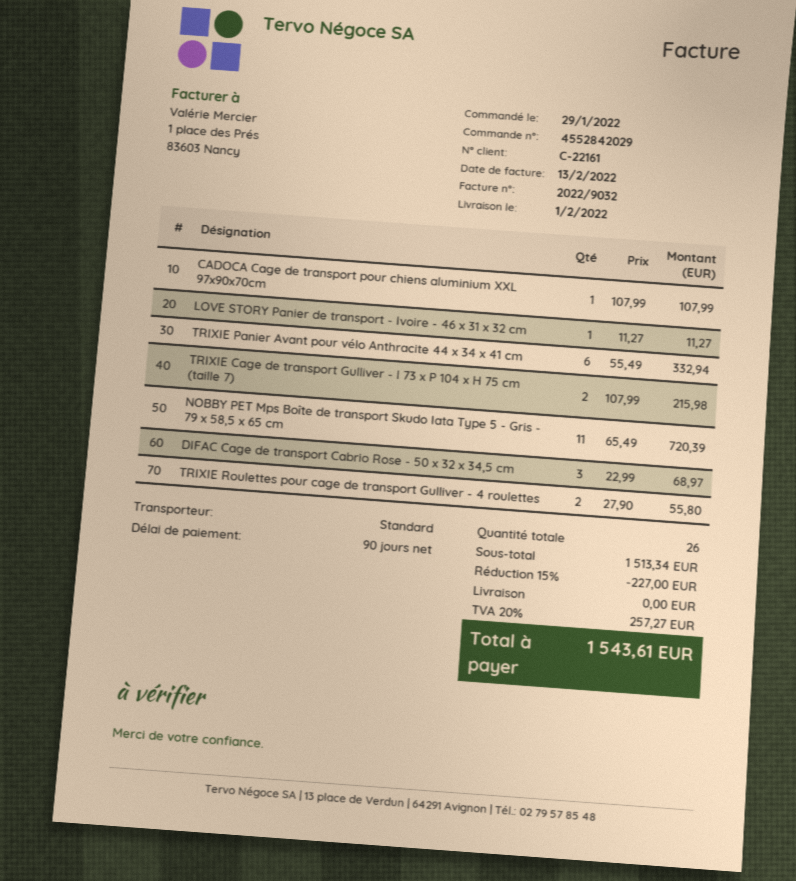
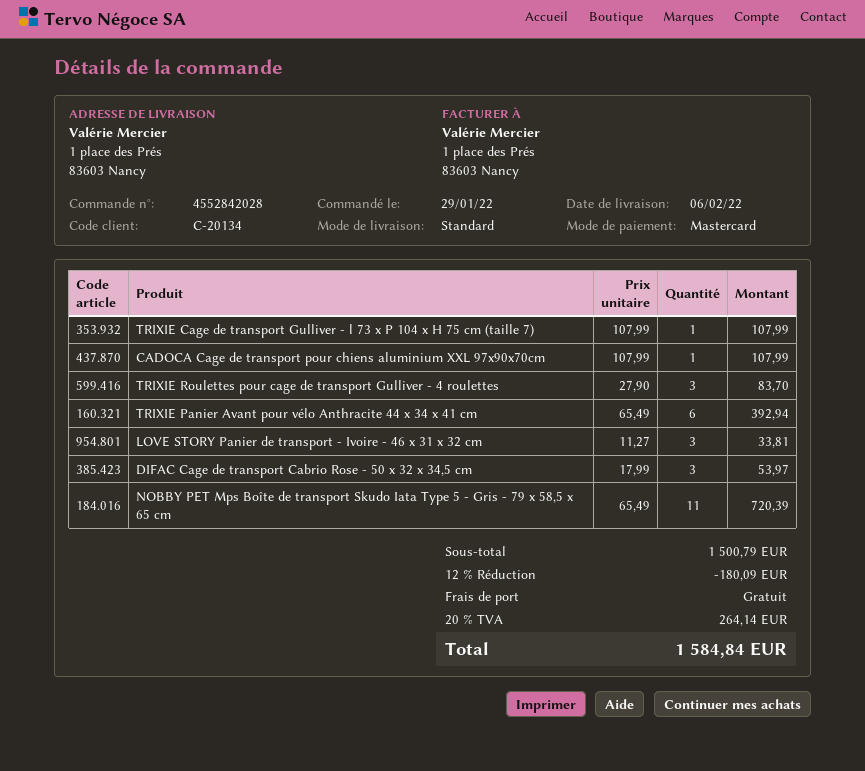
order number: 4552842029 -> 4552842028
delivery date: 2022-02-01 -> 2022-02-06
customer number: C-22161 -> C-20134
LOVE STORY Panier de transport - Ivoire - 46 x 31 x 32 cm: 1 x 11.27 = 11.27 -> 3 x 11.27 = 33.81
TRIXIE Panier Avant pour vélo Anthracite 44 x 34 x 41 cm: 6 x 55.49 = 332.94 -> 6 x 65.49 = 392.94
TRIXIE Cage de transport Gulliver - l 73 x P 104 x H 75 cm (taille 7): 2 x 107.99 = 215.98 -> 1 x 107.99 = 107.99
DIFAC Cage de transport Cabrio Rose - 50 x 32 x 34,5 cm: 3 x 22.99 = 68.97 -> 3 x 17.99 = 53.97
TRIXIE Roulettes pour cage de transport Gulliver - 4 roulettes: 2 x 27.90 = 55.80 -> 3 x 27.90 = 83.70
subtotal: 1513.34 -> 1500.79
discount: 15% = 227.00 -> 12% = 180.09
tax: 20% = 257.27 -> 20% = 264.14
total: 1543.61 -> 1584.84

